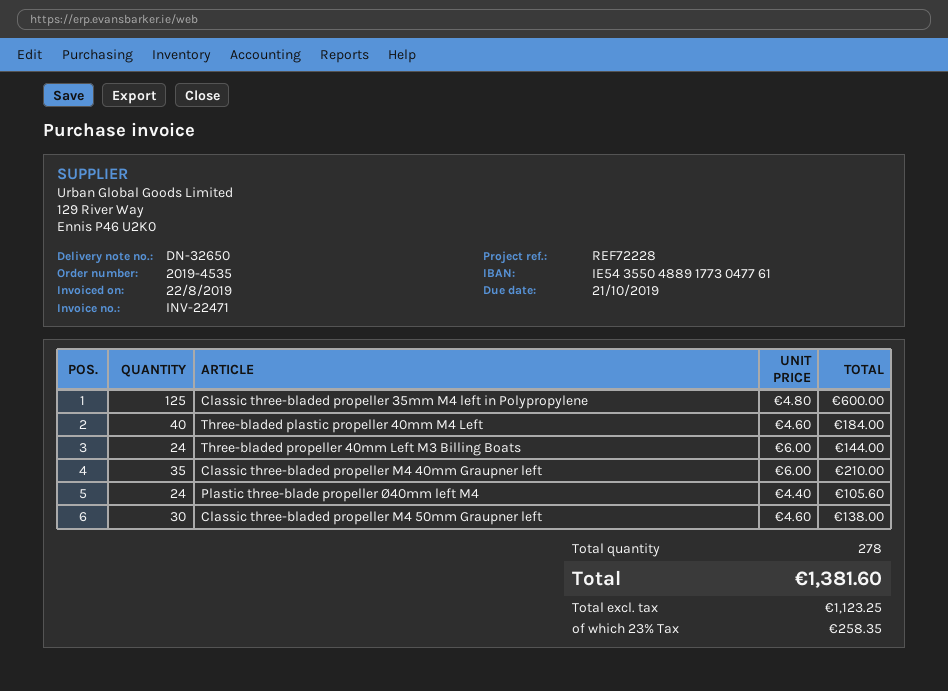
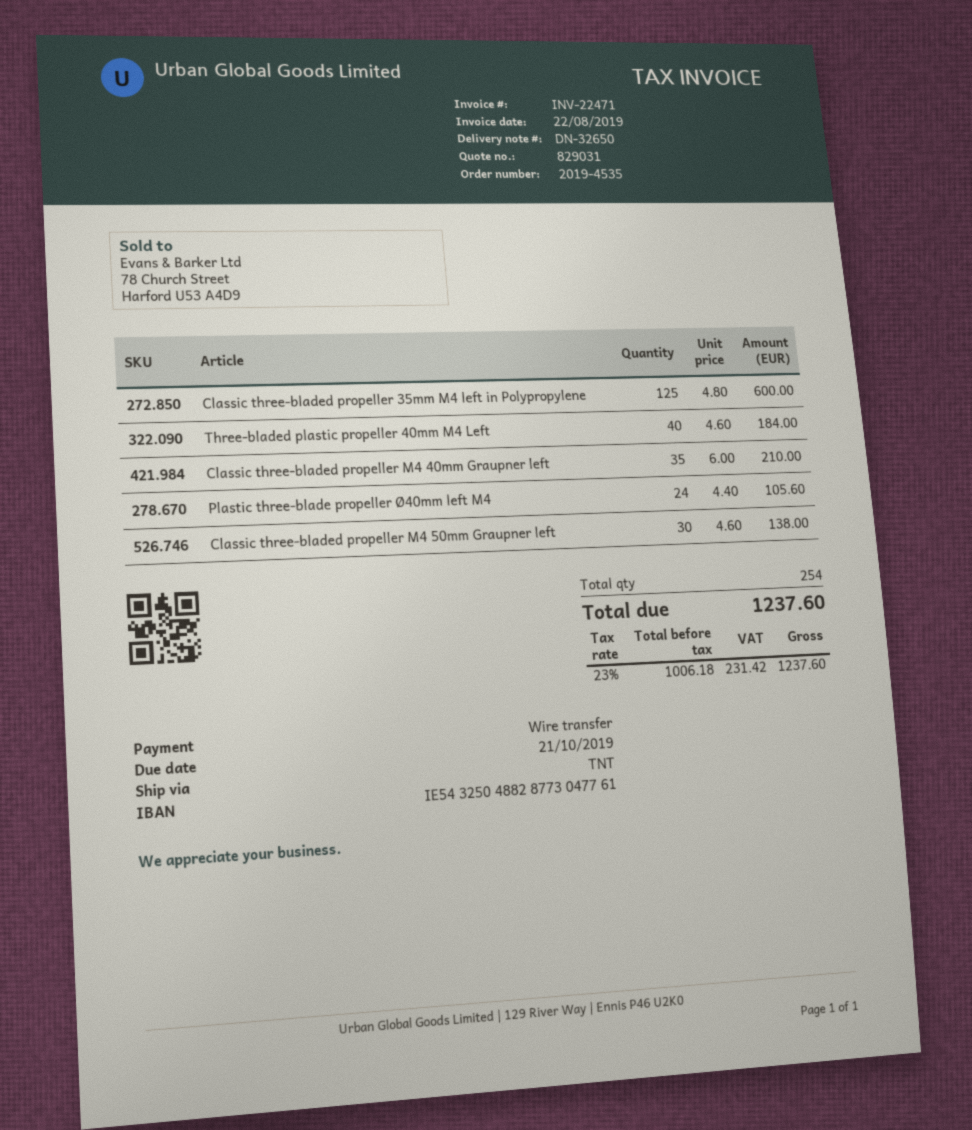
bank account: IE54355048891773047761 -> IE54325048828773047761
Three-bladed propeller 40mm Left M3 Billing Boats: 24 x 6.00 = 144.00 -> none
total quantity: 278 -> 254
net: 1123.25 -> 1006.18
tax: 23% = 258.35 -> 23% = 231.42
total: 1381.60 -> 1237.60

